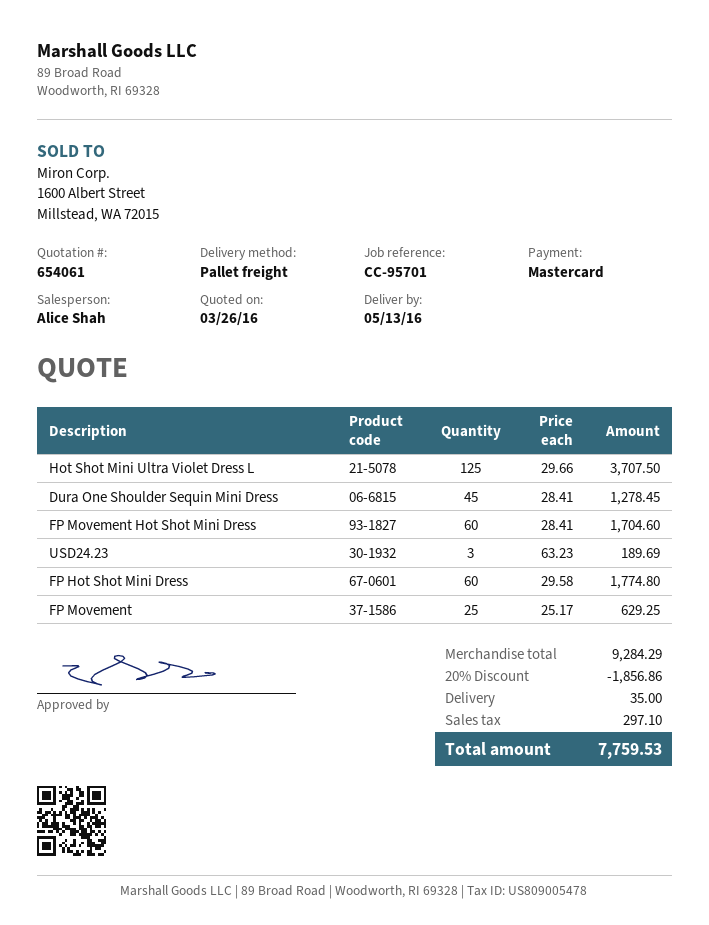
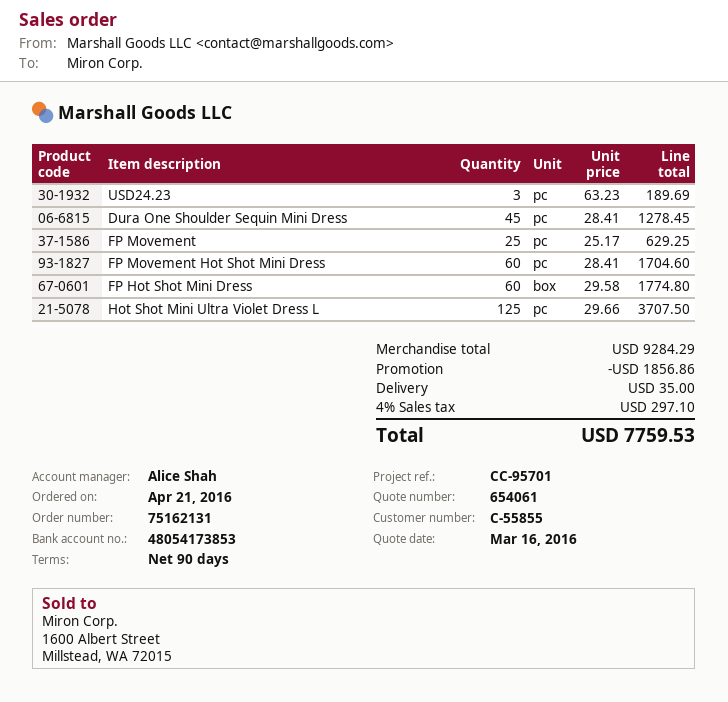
quote date: 2016-03-26 -> 2016-03-16

